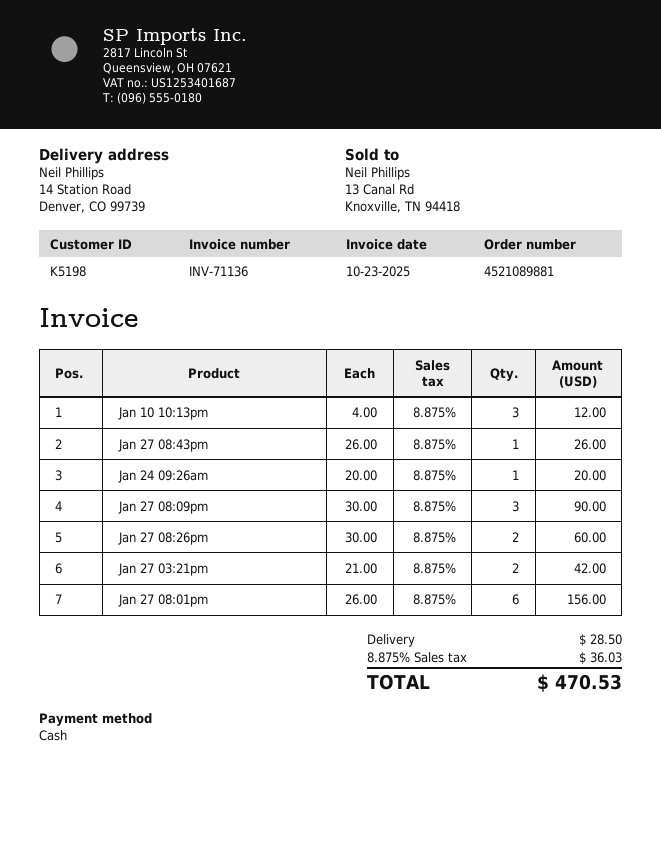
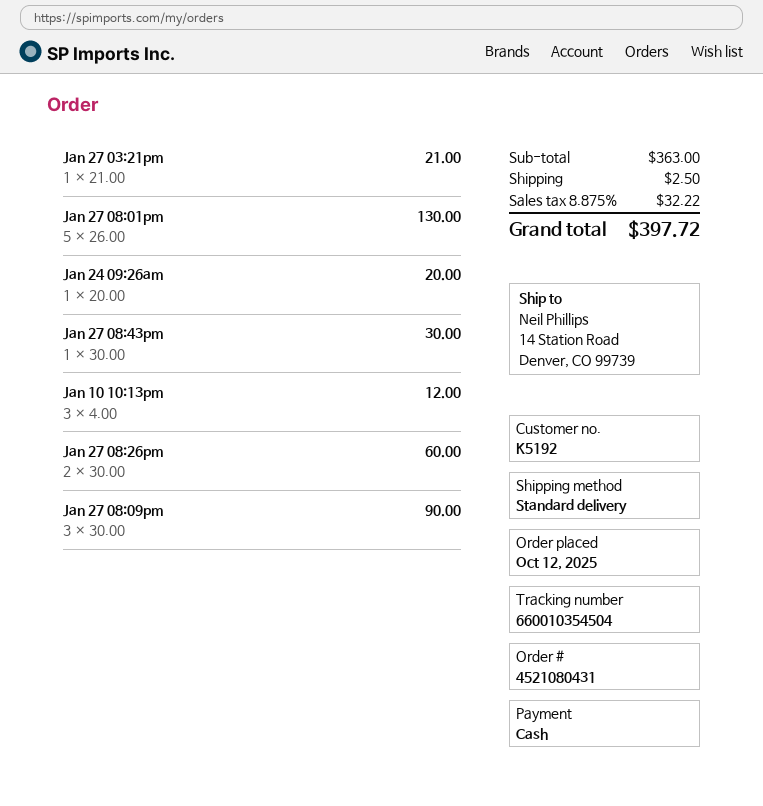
order number: 4521089881 -> 4521080431
customer number: K5198 -> K5192
Jan 27 08:43pm: 1 x 26.00 = 26.00 -> 1 x 30.00 = 30.00
Jan 27 03:21pm: 2 x 21.00 = 42.00 -> 1 x 21.00 = 21.00
Jan 27 08:01pm: 6 x 26.00 = 156.00 -> 5 x 26.00 = 130.00
shipping: 28.50 -> 2.50
tax: 8.875% = 36.03 -> 8.875% = 32.22
total: 470.53 -> 397.72

